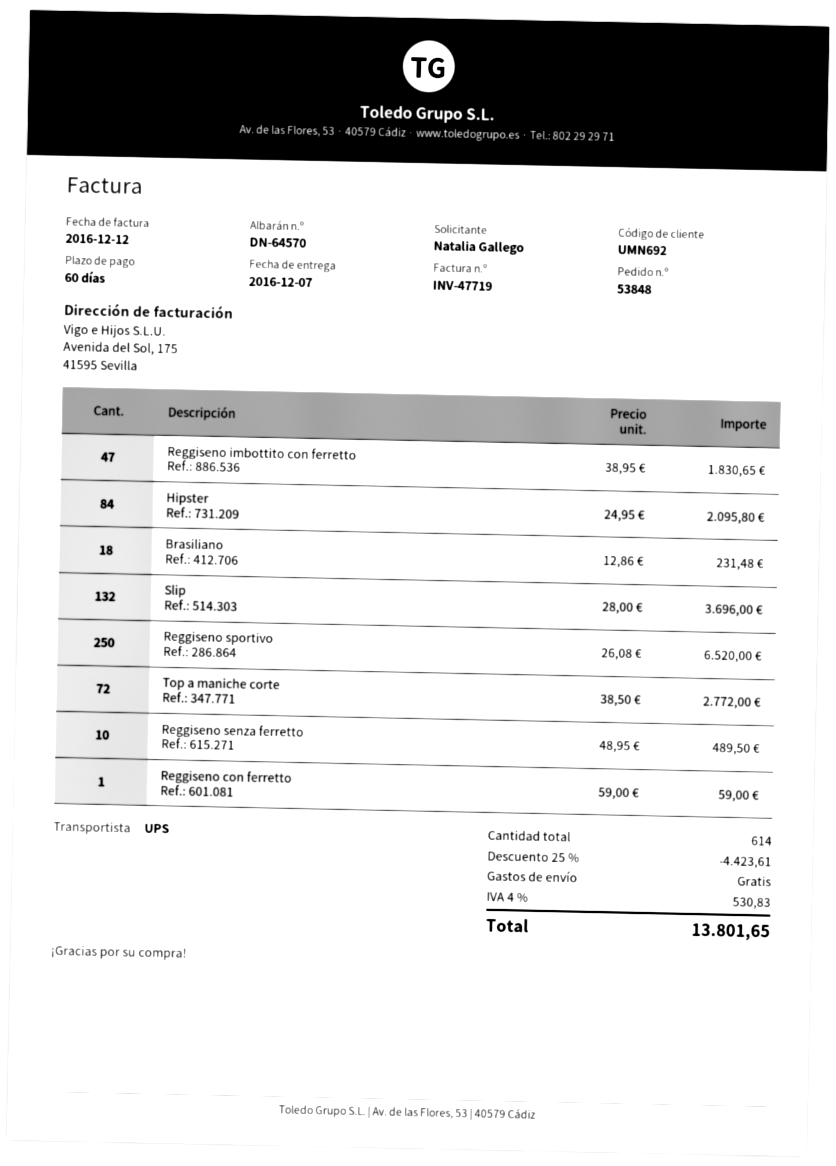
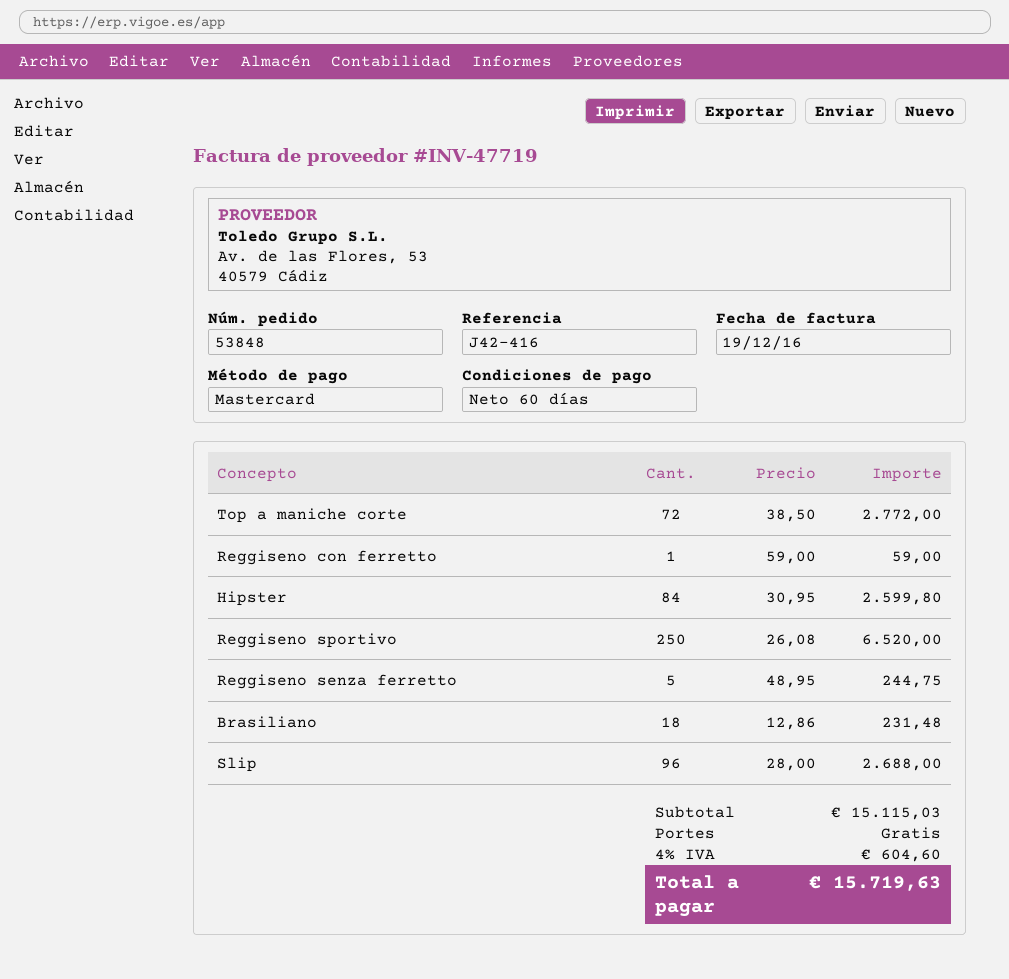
invoice date: 2016-12-12 -> 2016-12-19
Reggiseno imbottito con ferretto: 47 x 38.95 = 1830.65 -> none
Hipster: 84 x 24.95 = 2095.80 -> 84 x 30.95 = 2599.80
Slip: 132 x 28.00 = 3696.00 -> 96 x 28.00 = 2688.00
Reggiseno senza ferretto: 10 x 48.95 = 489.50 -> 5 x 48.95 = 244.75
discount: 25% = 4423.61 -> none
tax: 4% = 530.83 -> 4% = 604.60
total: 13801.65 -> 15719.63

